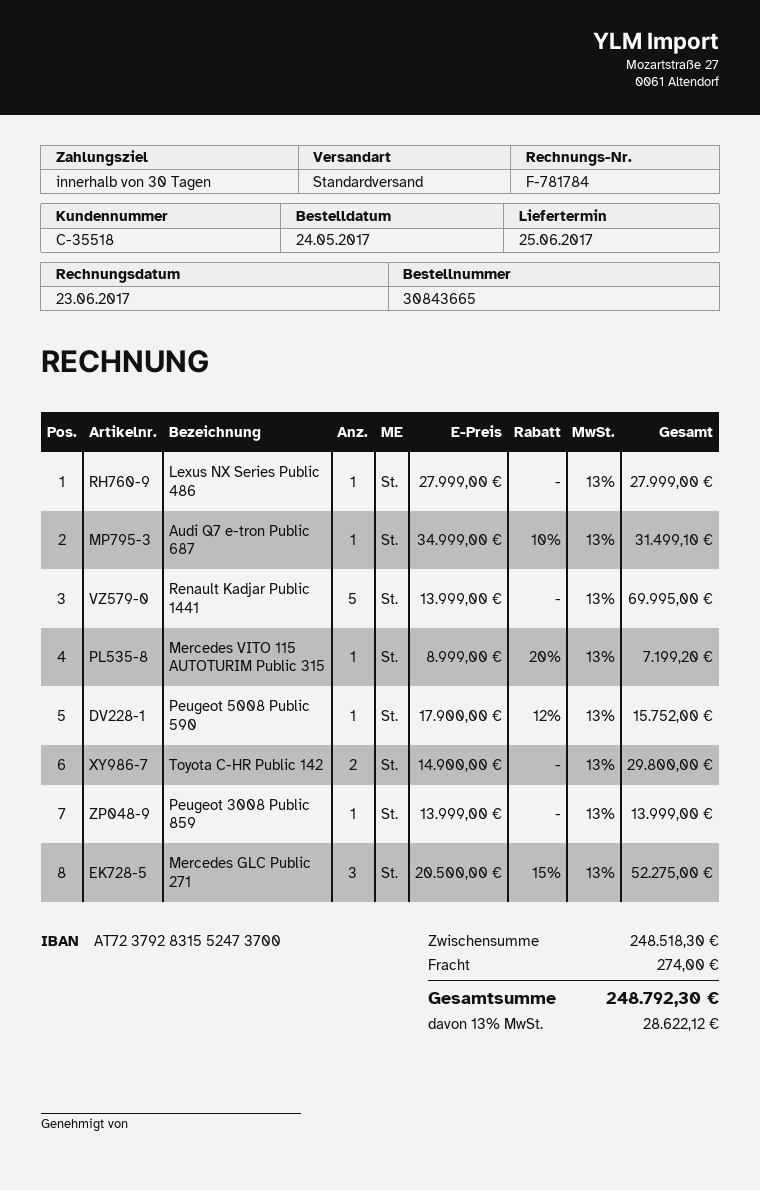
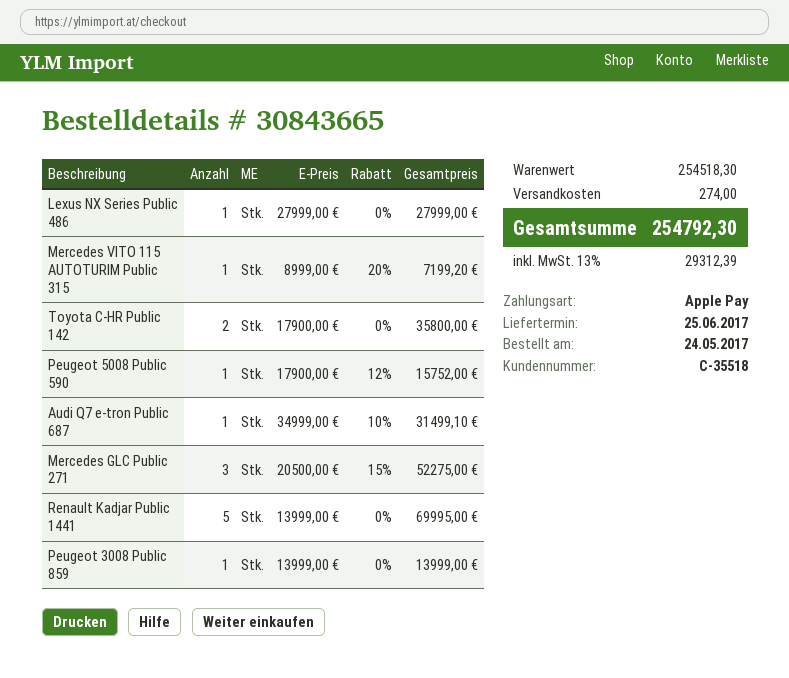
Toyota C-HR Public 142: 2 x 14900.00 = 29800.00 -> 2 x 17900.00 = 35800.00
subtotal: 248518.30 -> 254518.30
tax: 13% = 28622.12 -> 13% = 29312.39
total: 248792.30 -> 254792.30

